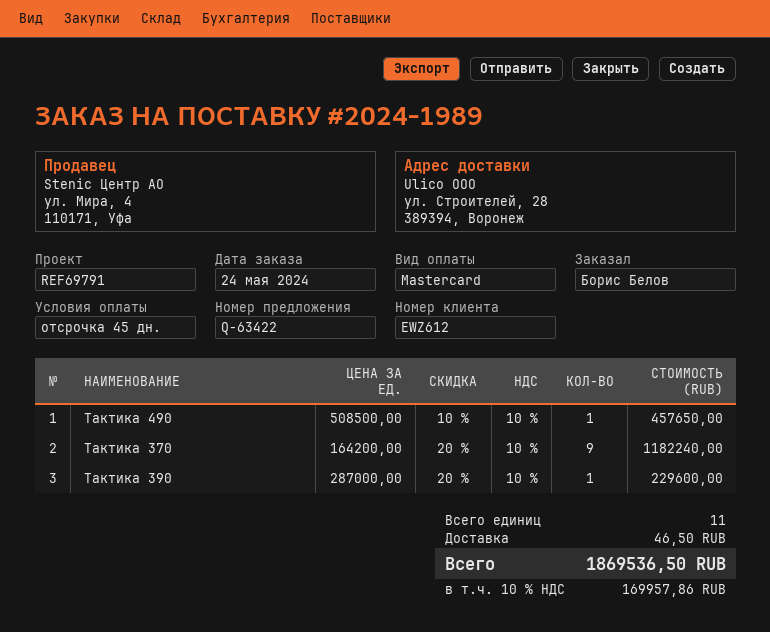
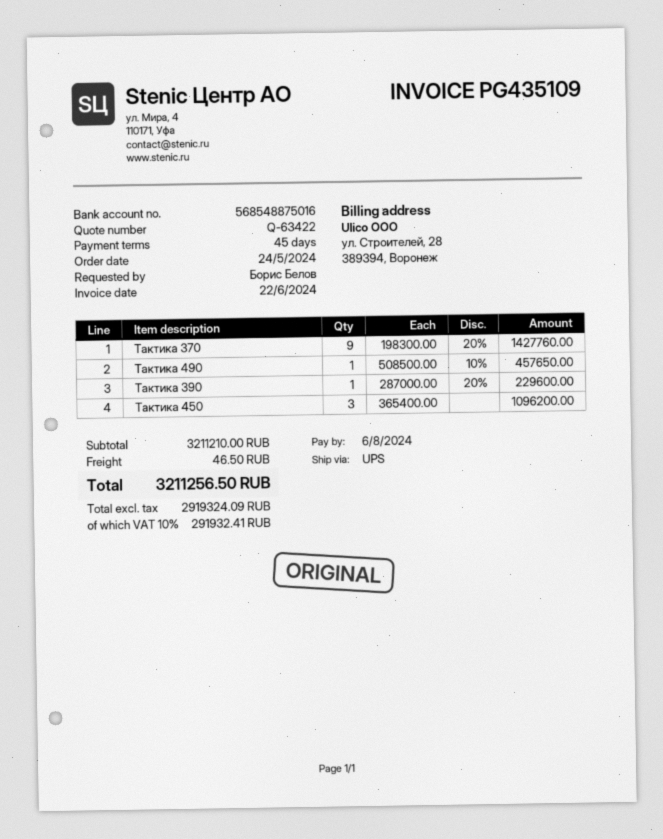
Тактика 370: 9 x 164200.00 - 20% = 1182240.00 -> 9 x 198300.00 - 20% = 1427760.00
Тактика 450: none -> 3 x 365400.00 = 1096200.00
tax: 10% = 169957.86 -> 10% = 291932.41
total: 1869536.50 -> 3211256.50

